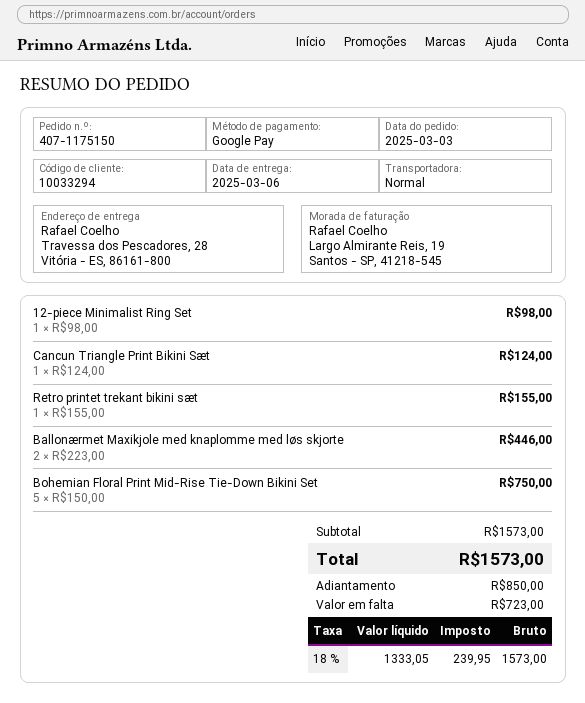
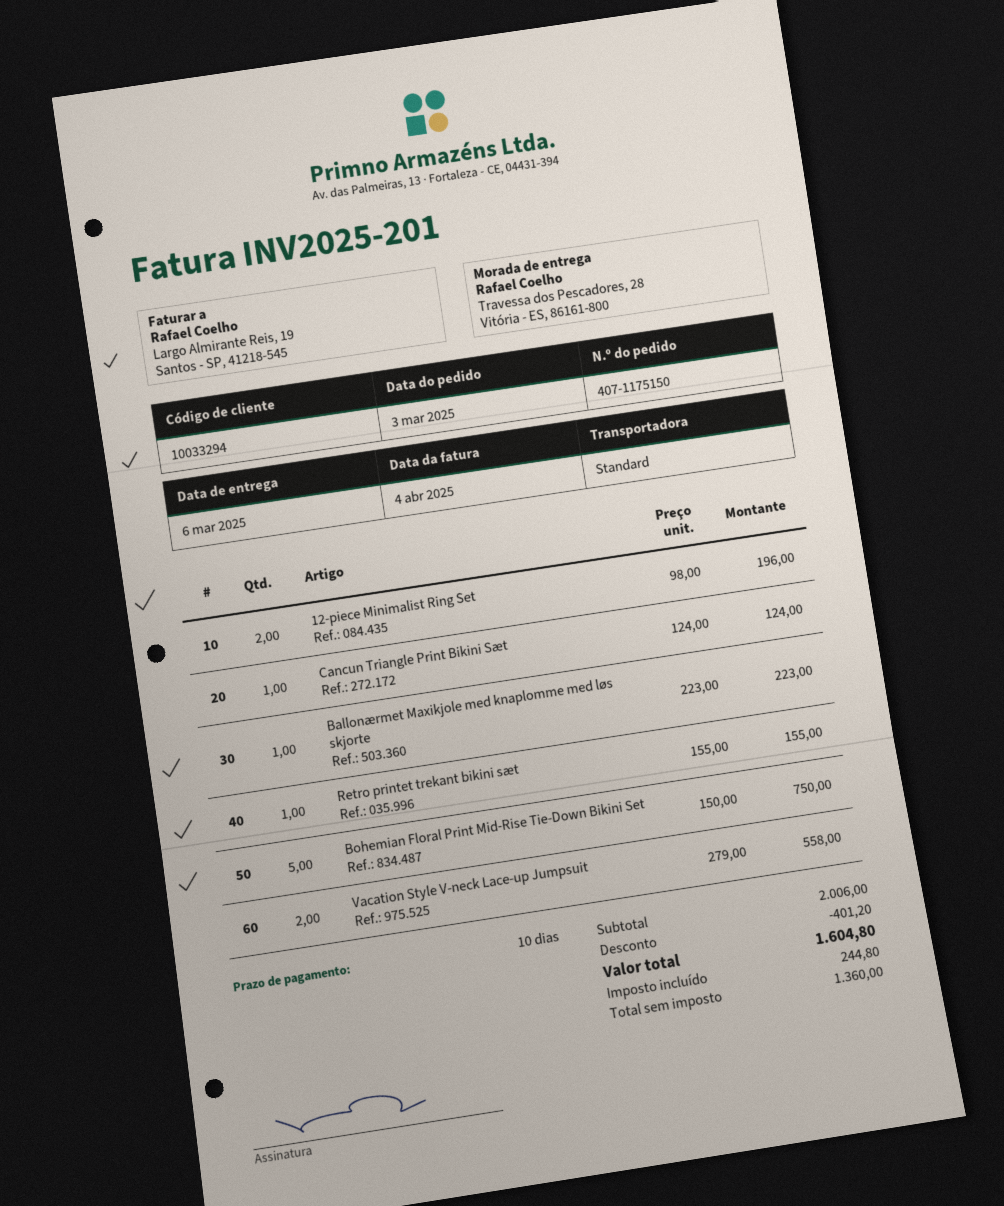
12-piece Minimalist Ring Set: 1 x 98.00 = 98.00 -> 2 x 98.00 = 196.00
Ballonærmet Maxikjole med knaplomme med løs skjorte: 2 x 223.00 = 446.00 -> 1 x 223.00 = 223.00
Vacation Style V-neck Lace-up Jumpsuit: none -> 2 x 279.00 = 558.00
subtotal: 1573.00 -> 2006.00
discount: none -> 401.20
net: 1333.05 -> 1360.00
tax: 239.95 -> 244.80
total: 1573.00 -> 1604.80

